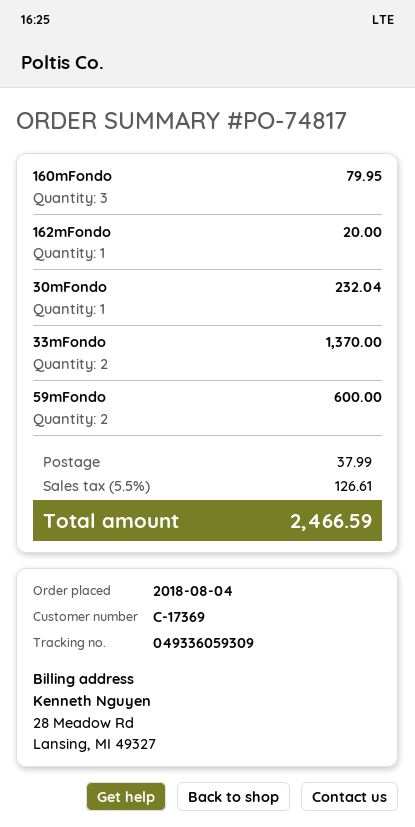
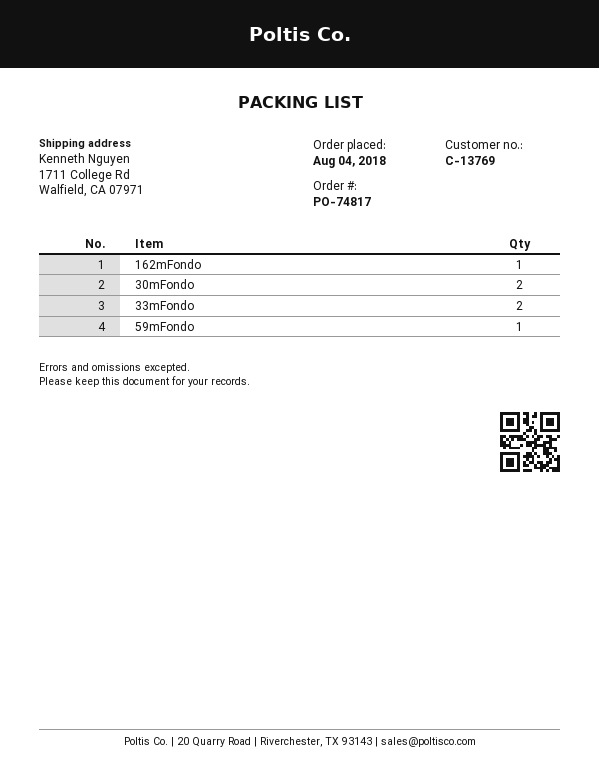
customer number: C-17369 -> C-13769
160mFondo: 3 -> none
30mFondo: 1 -> 2
59mFondo: 2 -> 1

